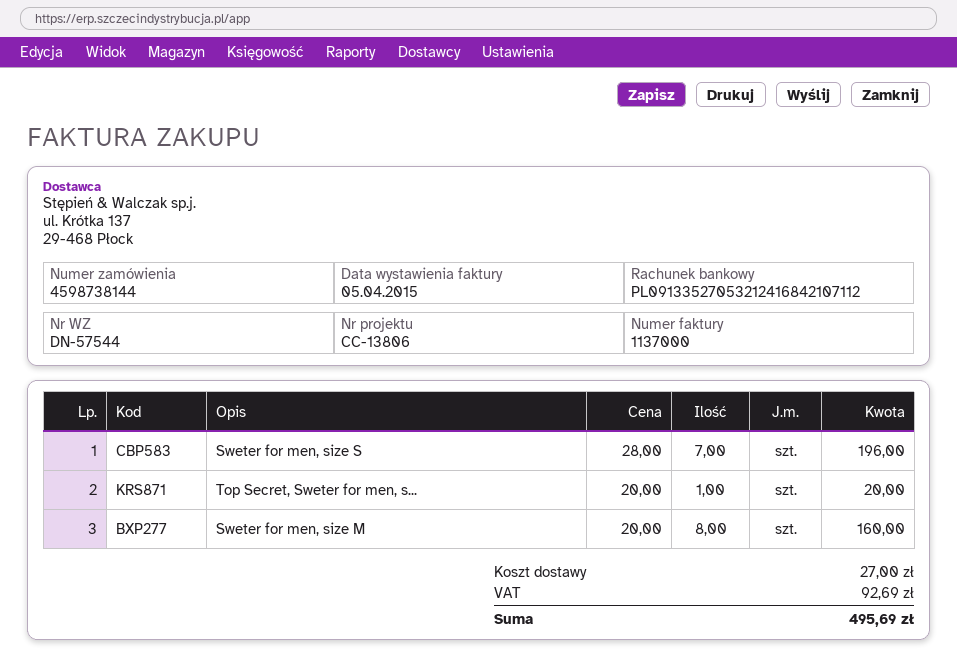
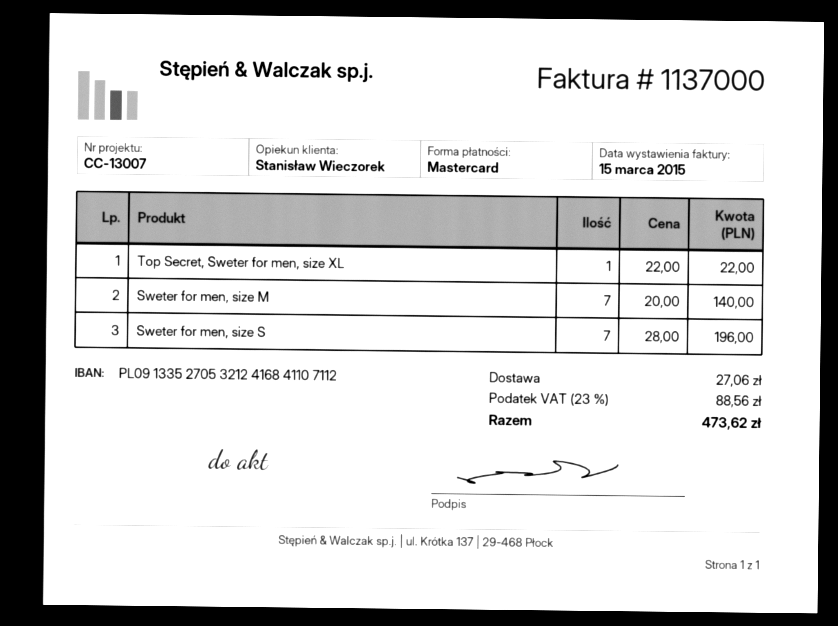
invoice date: 2015-04-05 -> 2015-03-15
reference: CC-13806 -> CC-13007
bank account: PL09133527053212416842107112 -> PL09133527053212416841107112
Top Secret, Sweter for men, s...: 1 x 20.00 = 20.00 -> 1 x 22.00 = 22.00
Sweter for men, size M: 8 x 20.00 = 160.00 -> 7 x 20.00 = 140.00
shipping: 27.00 -> 27.06
tax: 92.69 -> 88.56
total: 495.69 -> 473.62

